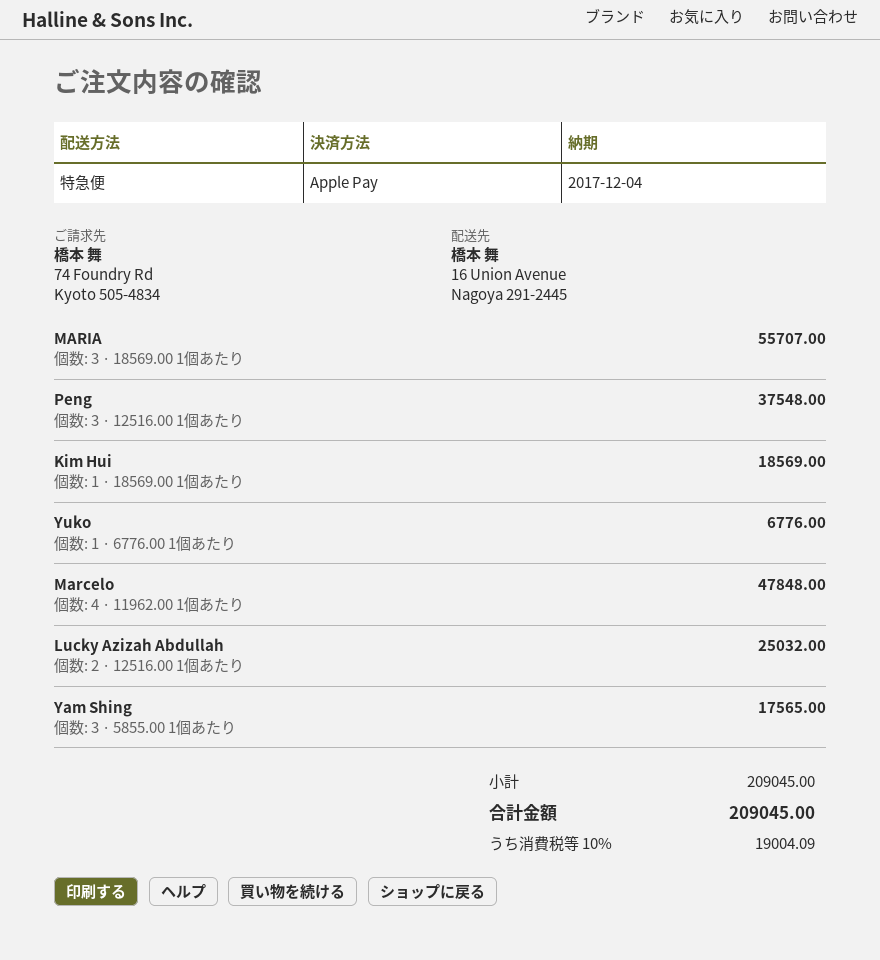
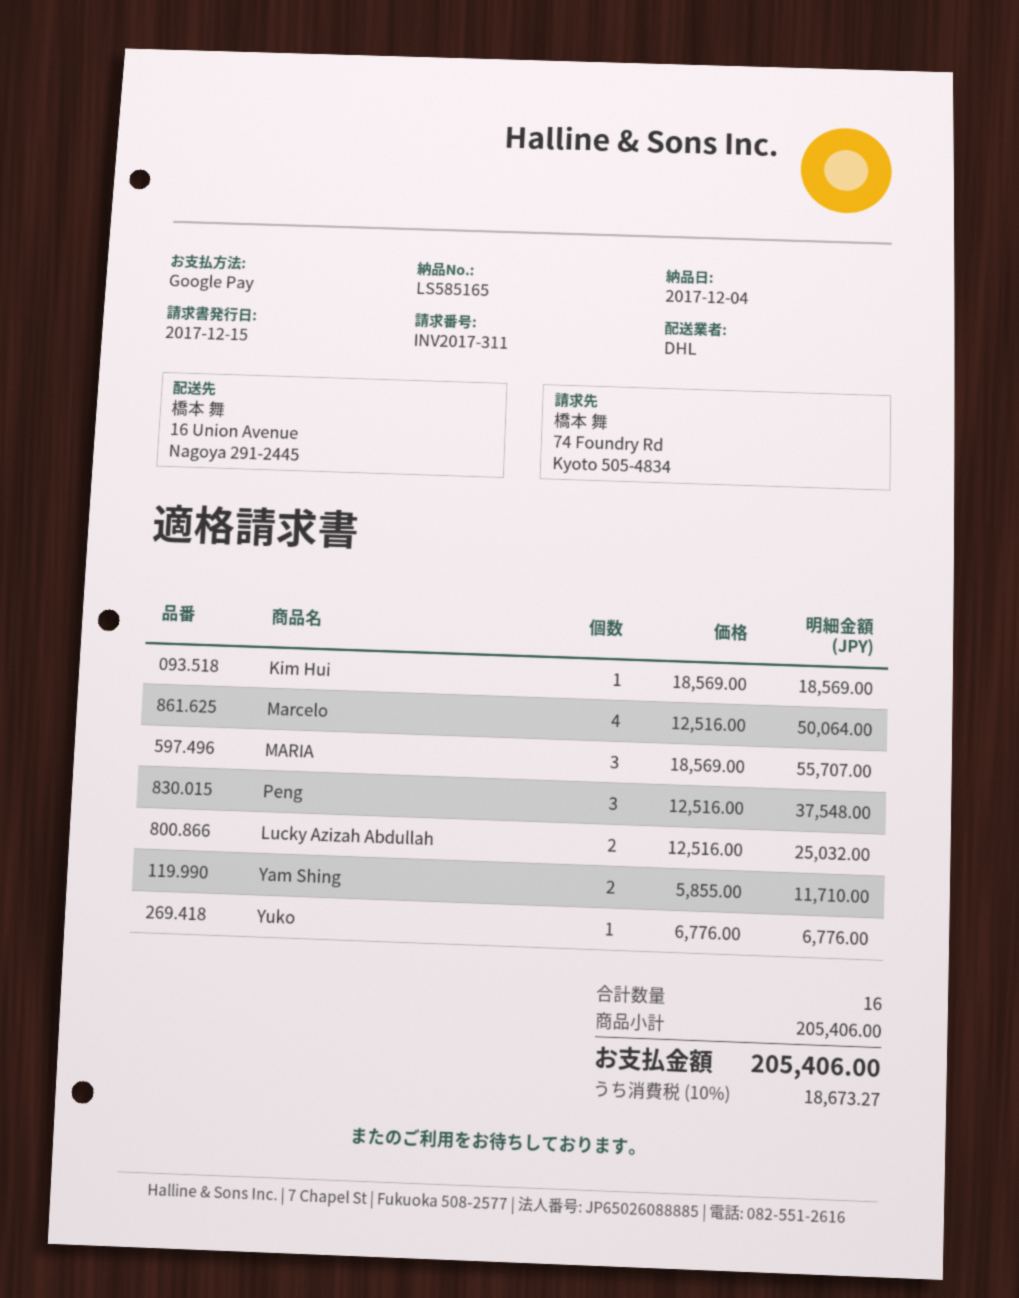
payment method: Apple Pay -> Google Pay
shipping method: express -> DHL
Marcelo: 4 x 11962.00 = 47848.00 -> 4 x 12516.00 = 50064.00
Yam Shing: 3 x 5855.00 = 17565.00 -> 2 x 5855.00 = 11710.00
subtotal: 209045.00 -> 205406.00
tax: 10% = 19004.09 -> 10% = 18673.27
total: 209045.00 -> 205406.00

